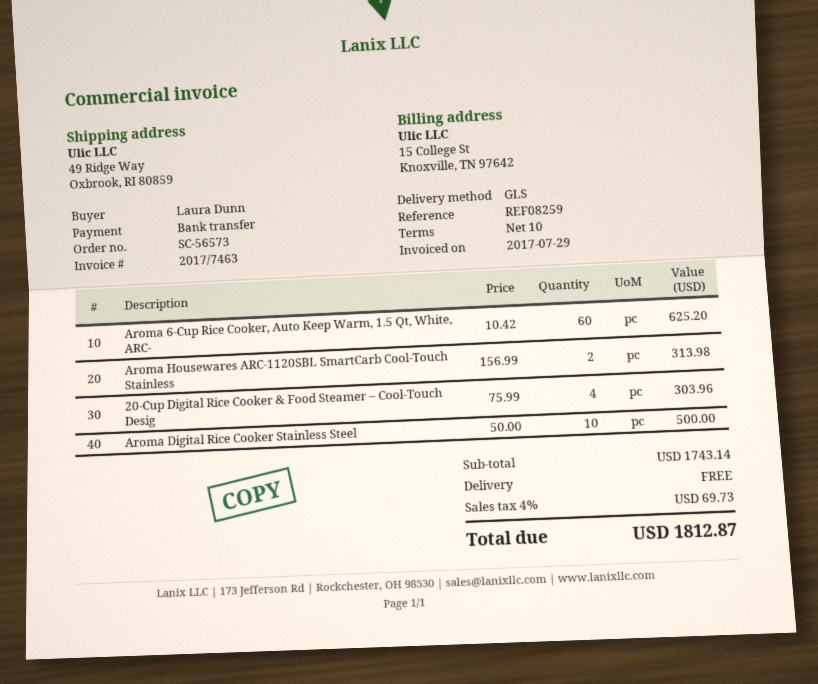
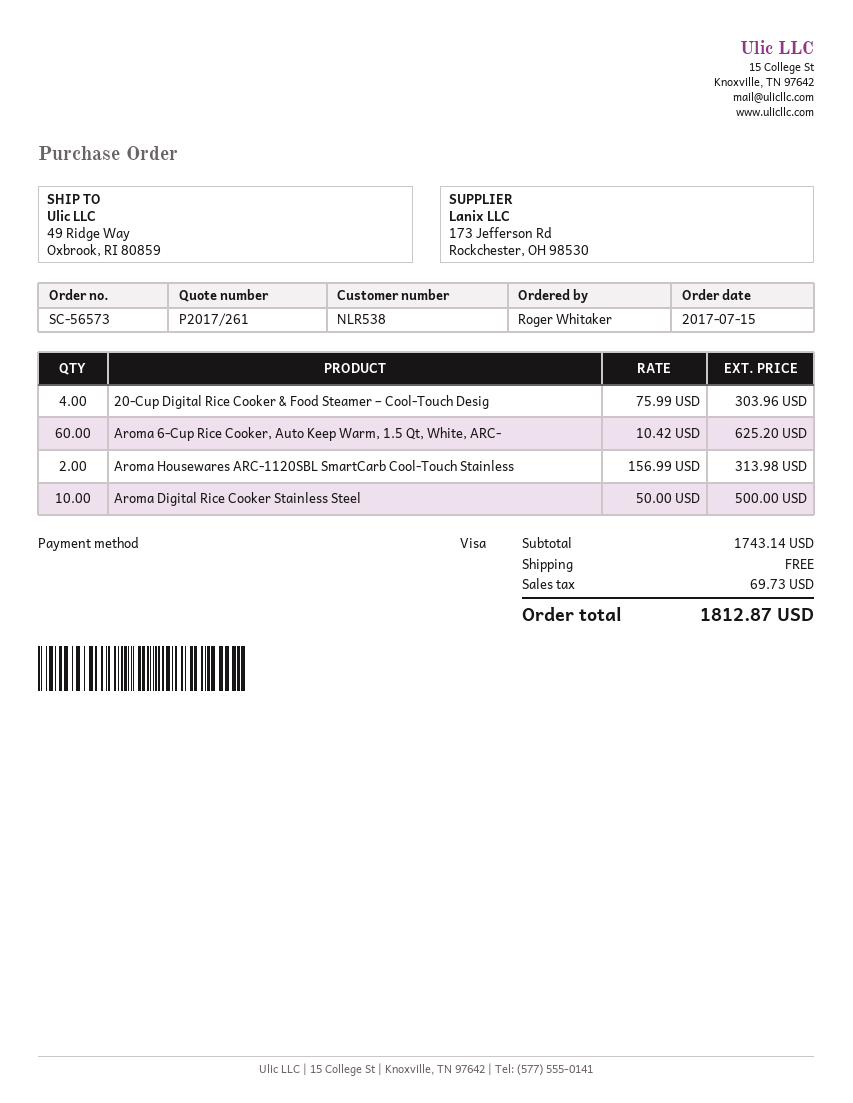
ordered by: Laura Dunn -> Roger Whitaker
payment method: bank transfer -> Visa

